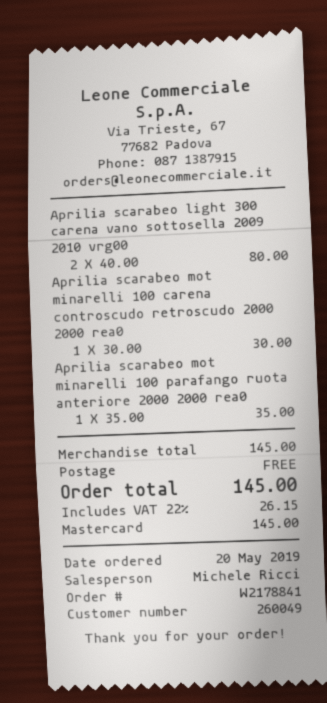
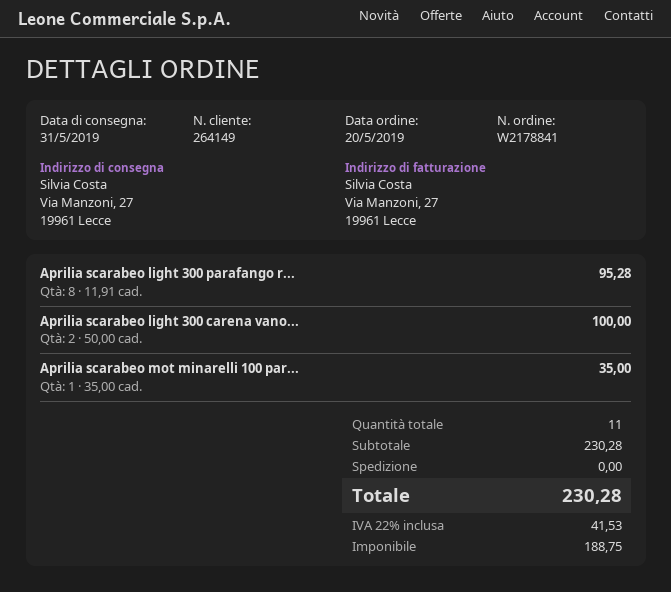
customer number: 260049 -> 264149
Aprilia scarabeo light 300 carena vano sottosella 2009 2010 vrg00: 2 x 40.00 = 80.00 -> 2 x 50.00 = 100.00
Aprilia scarabeo mot minarelli 100 carena controscudo retroscudo 2000 2000 rea0: 1 x 30.00 = 30.00 -> none
Aprilia scarabeo light 300 parafango r...: none -> 8 x 11.91 = 95.28
subtotal: 145.00 -> 230.28
tax: 22% = 26.15 -> 22% = 41.53
total: 145.00 -> 230.28

